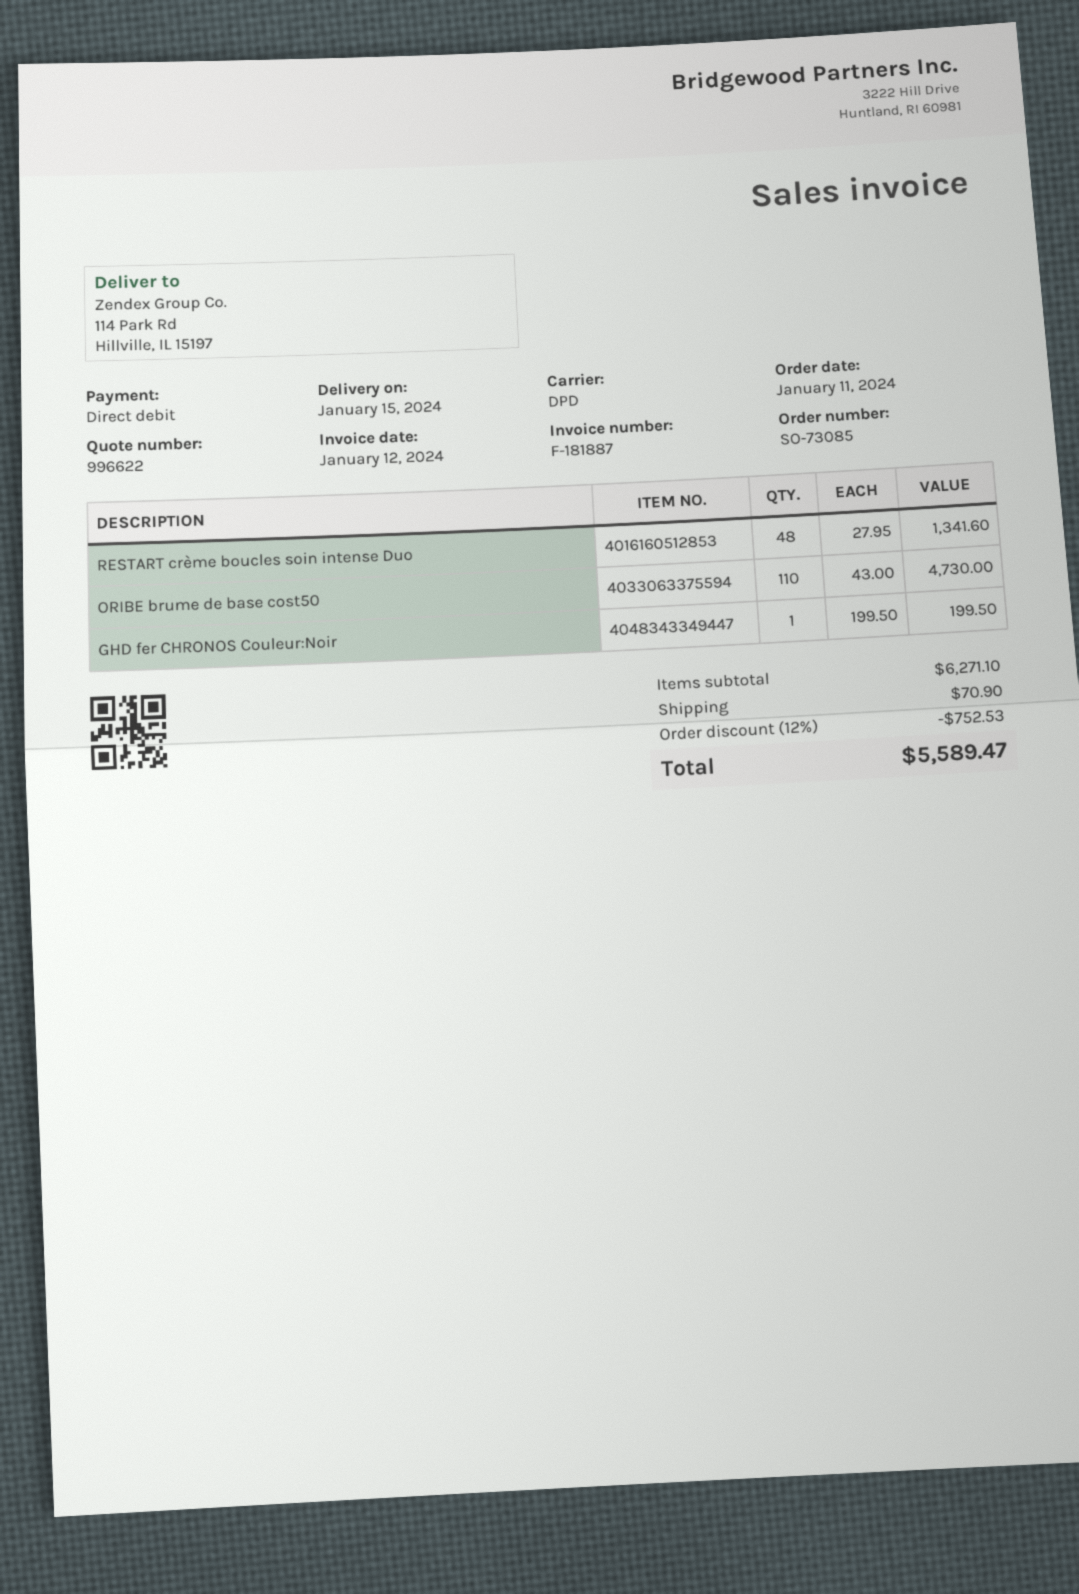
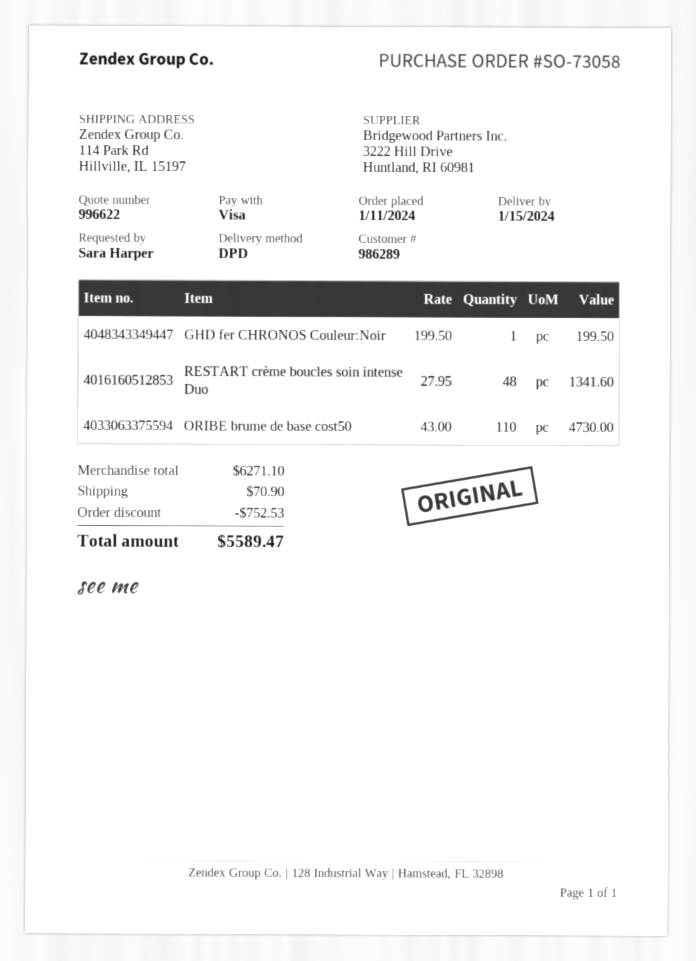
order number: SO-73085 -> SO-73058
payment method: direct debit -> Visa

